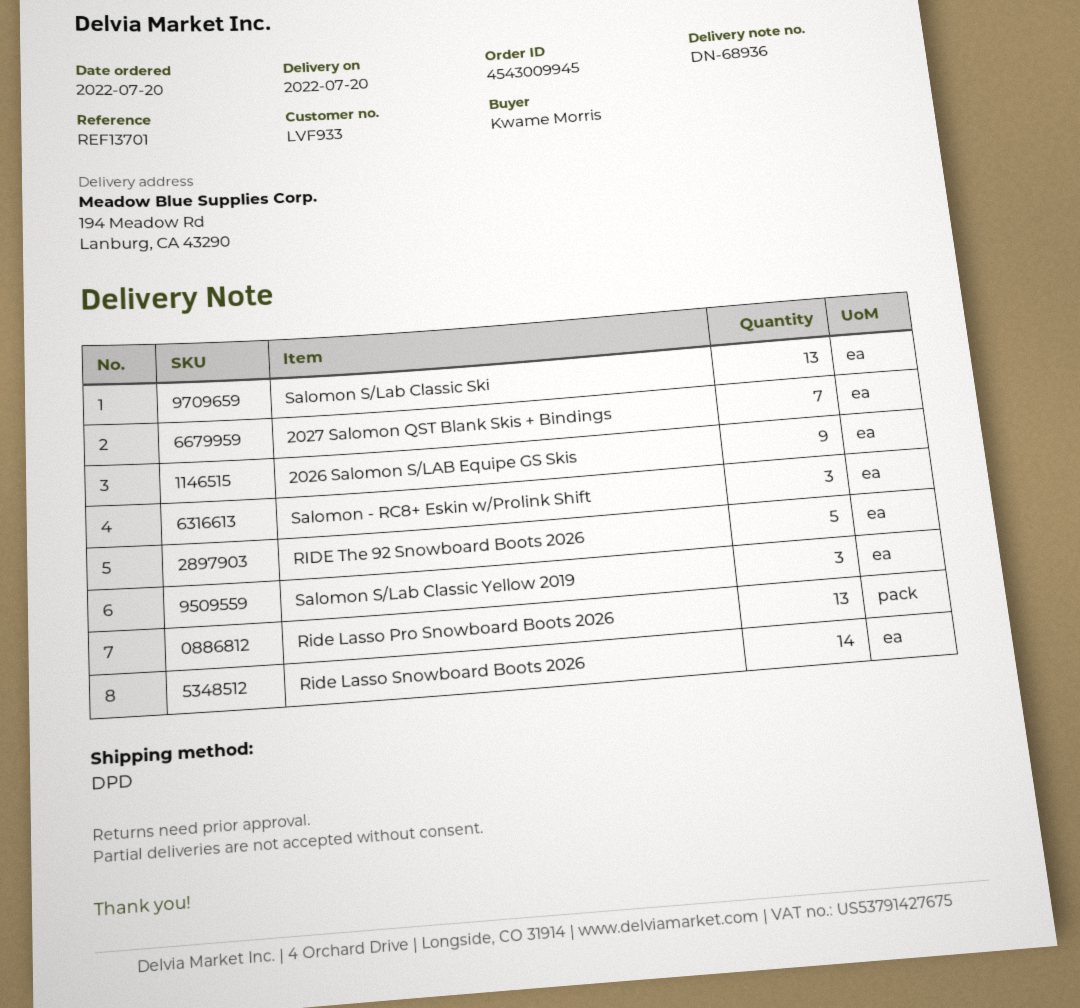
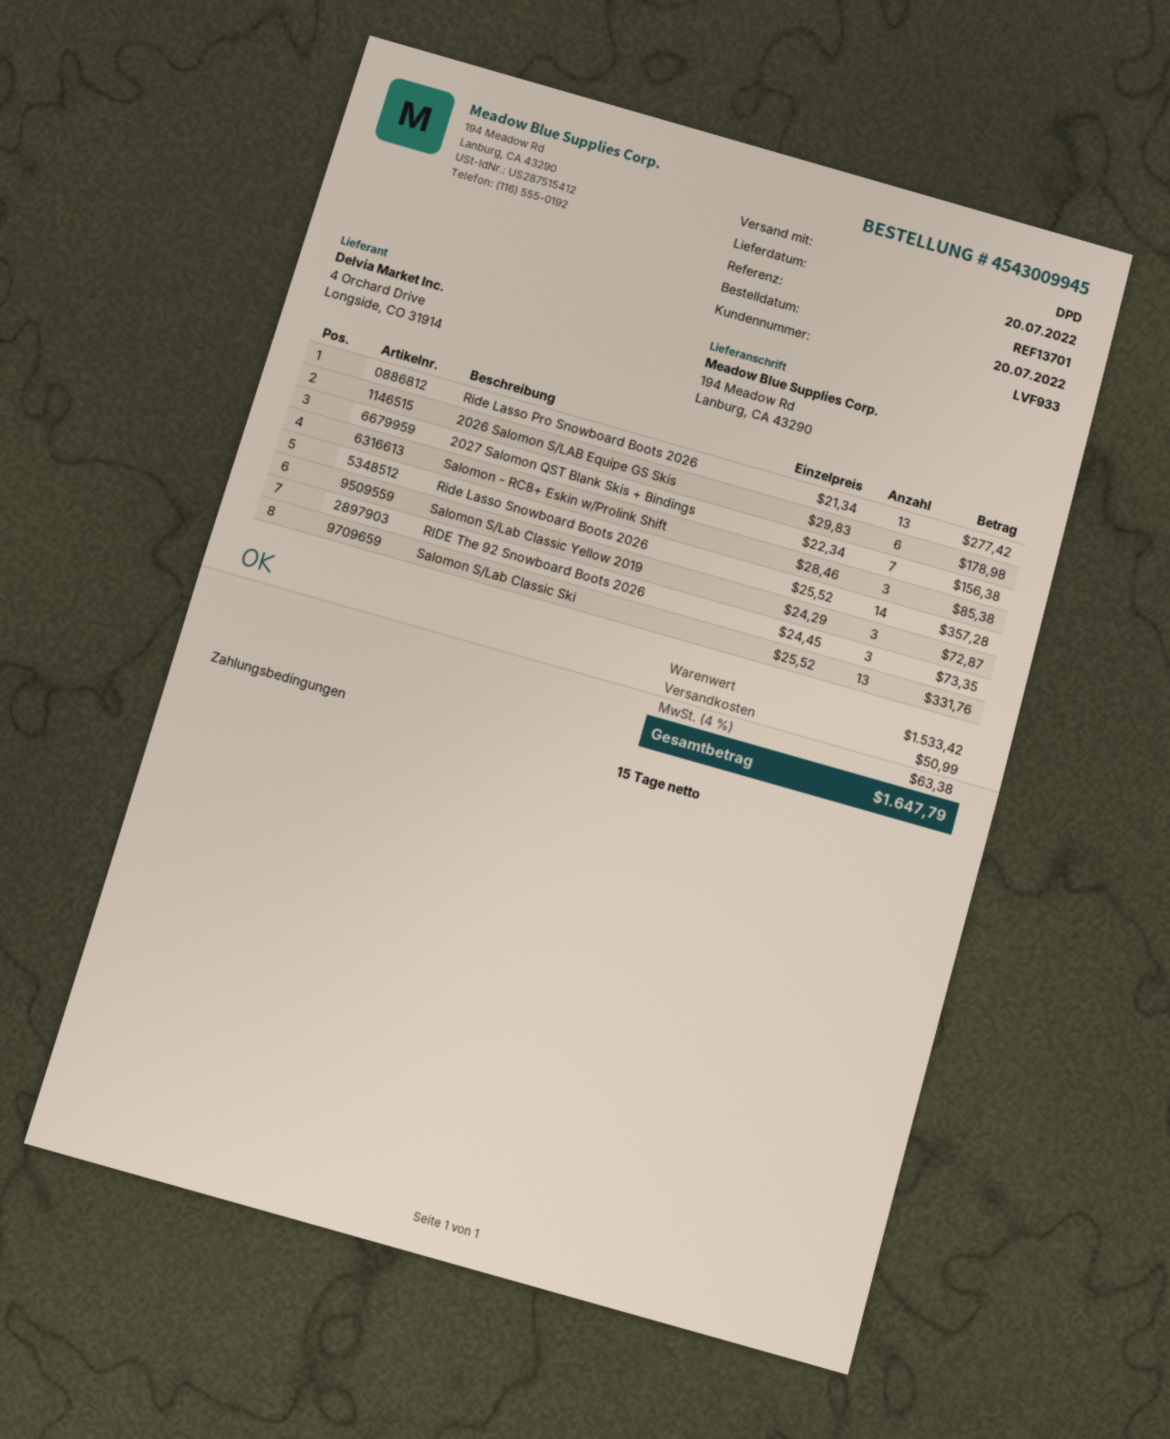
2026 Salomon S/LAB Equipe GS Skis: 9 -> 6
RIDE The 92 Snowboard Boots 2026: 5 -> 3

